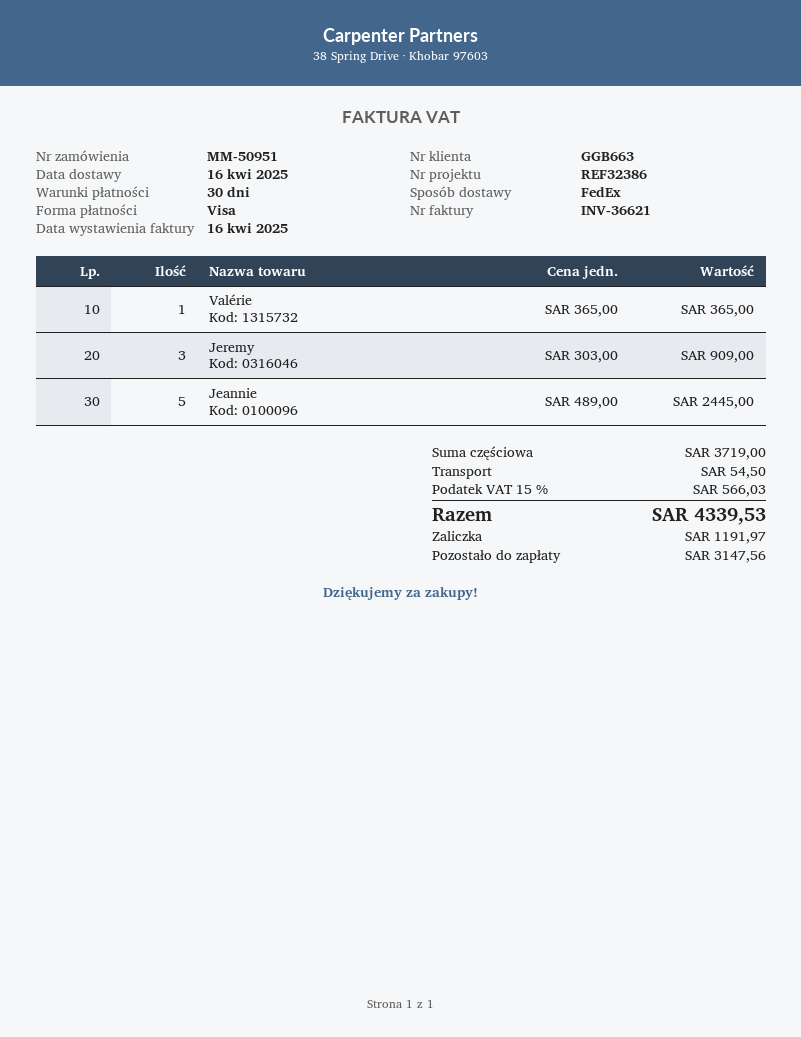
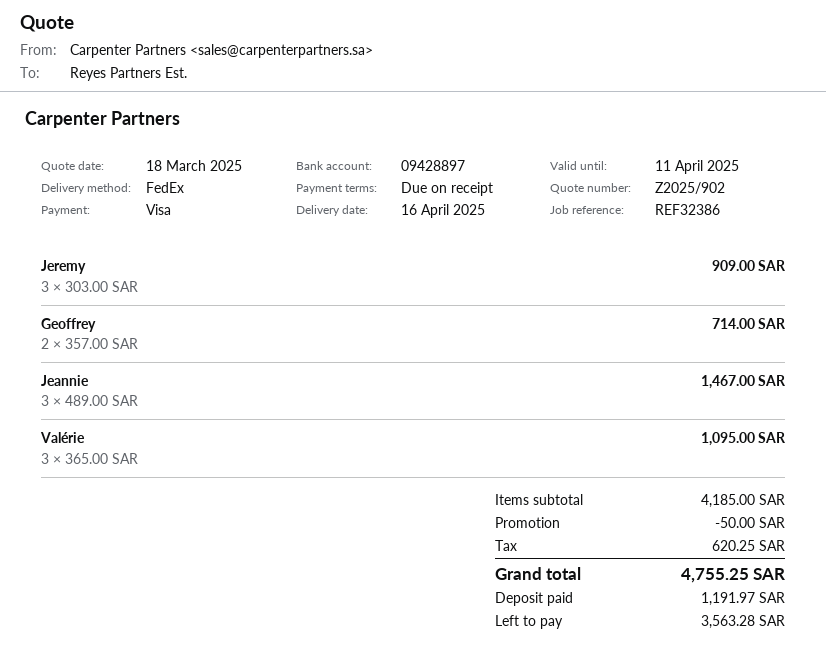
payment terms: 30 days -> on receipt
Valérie: 1 x 365.00 = 365.00 -> 3 x 365.00 = 1095.00
Jeannie: 5 x 489.00 = 2445.00 -> 3 x 489.00 = 1467.00
Geoffrey: none -> 2 x 357.00 = 714.00
subtotal: 3719.00 -> 4185.00
discount: none -> 50.00
shipping: 54.50 -> none
tax: 566.03 -> 620.25
total: 4339.53 -> 4755.25
balance: 3147.56 -> 3563.28

